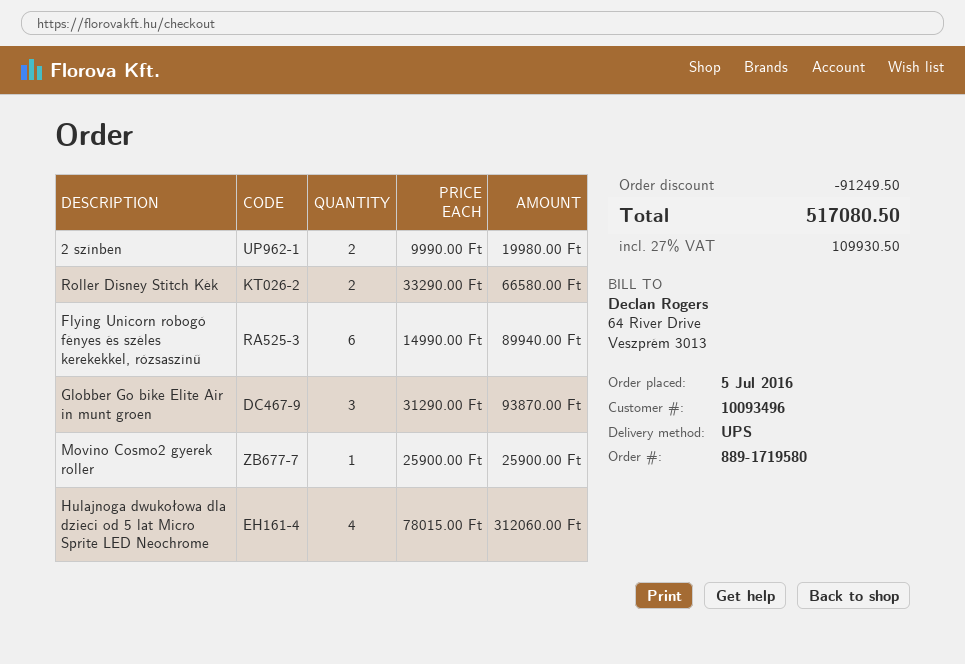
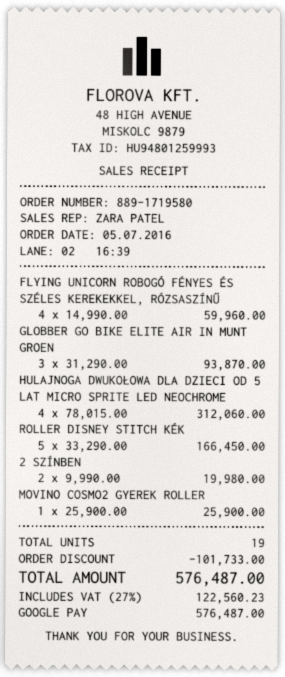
Roller Disney Stitch Kék: 2 x 33290.00 = 66580.00 -> 5 x 33290.00 = 166450.00
Flying Unicorn robogó fényes és széles kerekekkel, rózsaszínű: 6 x 14990.00 = 89940.00 -> 4 x 14990.00 = 59960.00
discount: 91249.50 -> 101733.00
tax: 27% = 109930.50 -> 27% = 122560.23
total: 517080.50 -> 576487.00

